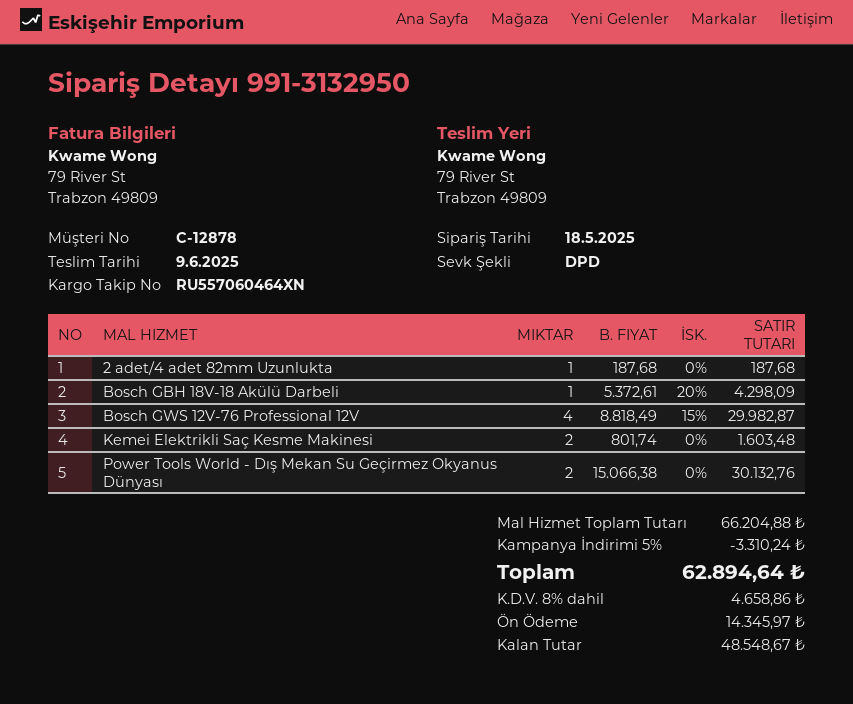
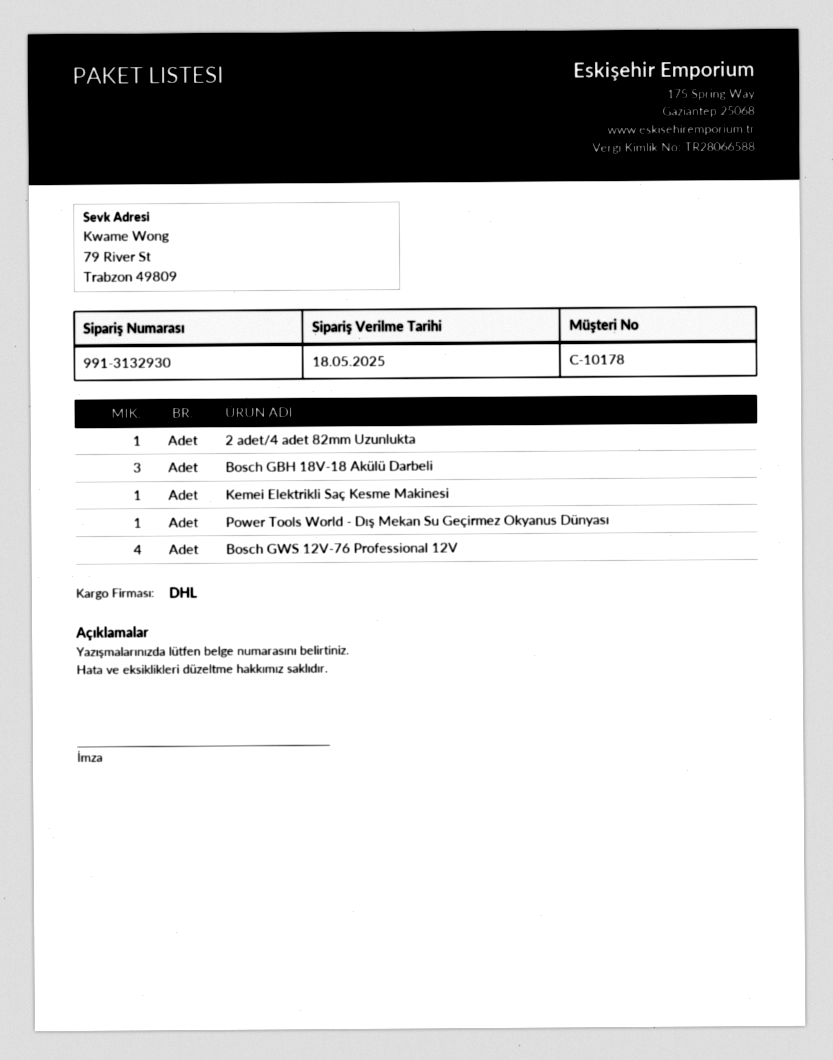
order number: 991-3132950 -> 991-3132930
customer number: C-12878 -> C-10178
shipping method: DPD -> DHL
Bosch GBH 18V-18 Akülü Darbeli: 1 -> 3
Kemei Elektrikli Saç Kesme Makinesi: 2 -> 1
Power Tools World - Dış Mekan Su Geçirmez Okyanus Dünyası: 2 -> 1

